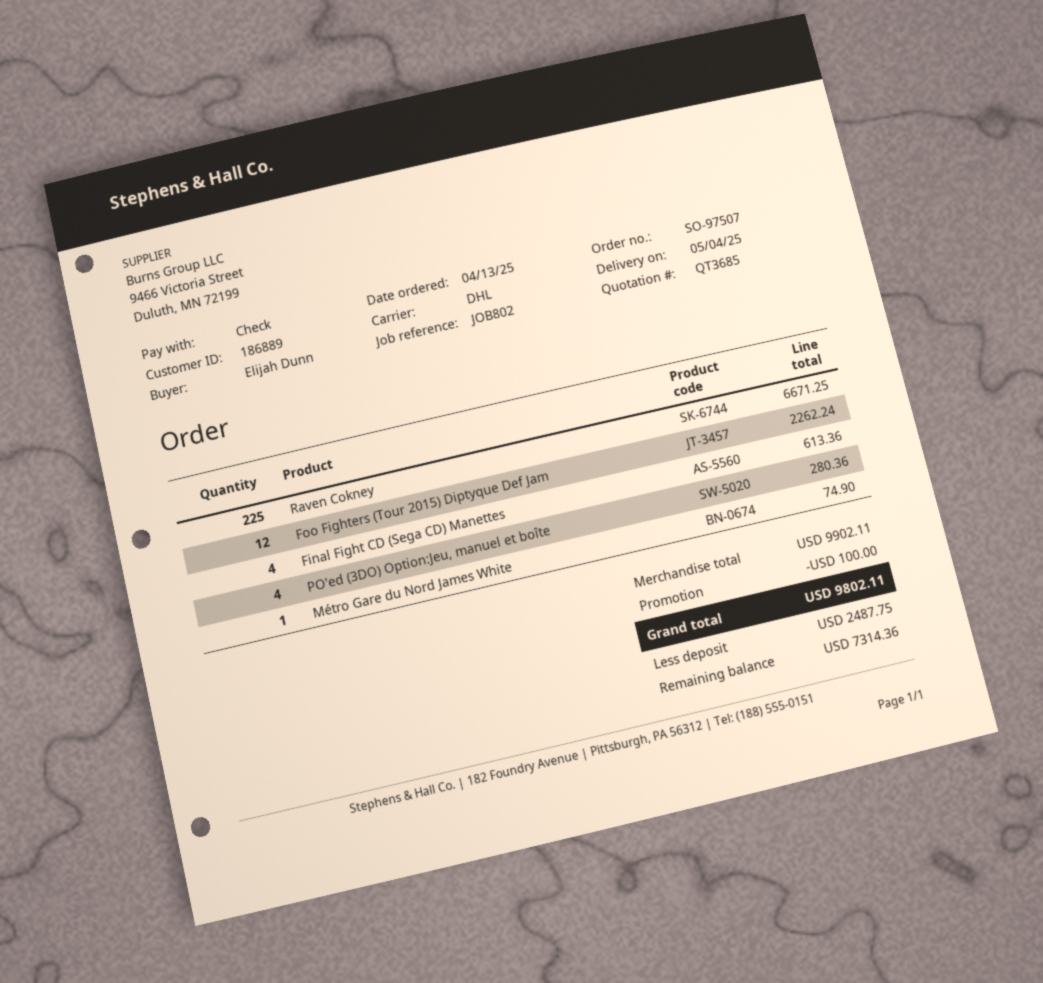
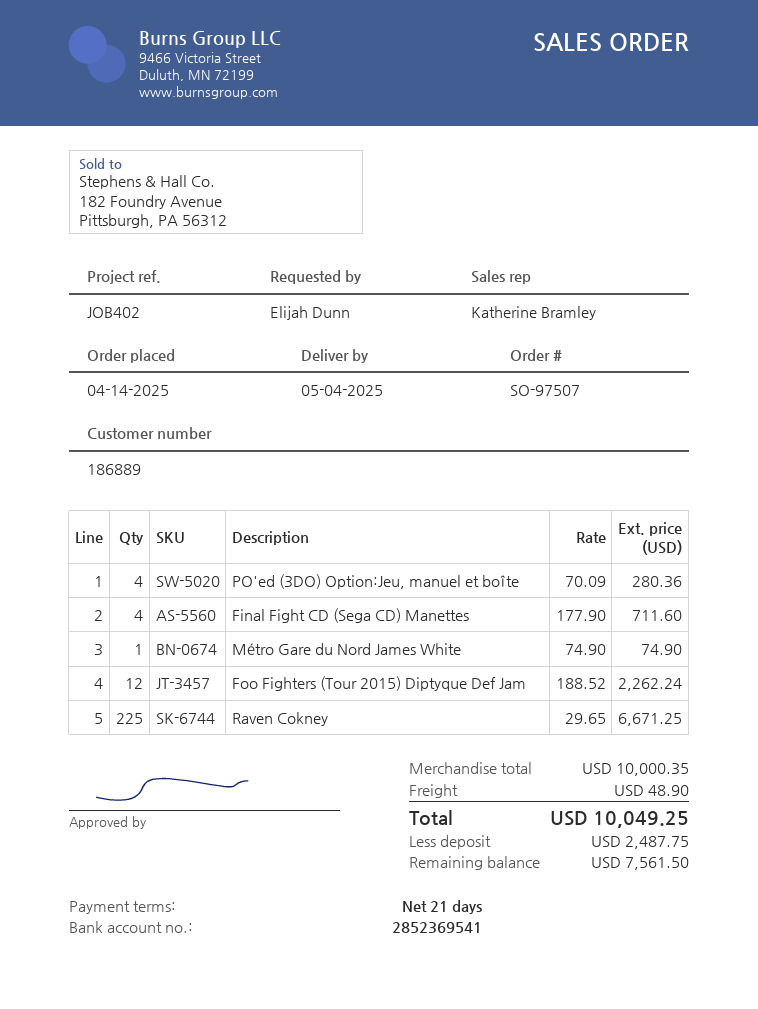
order date: 2025-04-13 -> 2025-04-14
reference: JOB802 -> JOB402
Final Fight CD (Sega CD) Manettes: 4 for 613.36 -> 4 for 711.60
subtotal: 9902.11 -> 10000.35
discount: 100.00 -> none
shipping: none -> 48.90
total: 9802.11 -> 10049.25
balance: 7314.36 -> 7561.50

